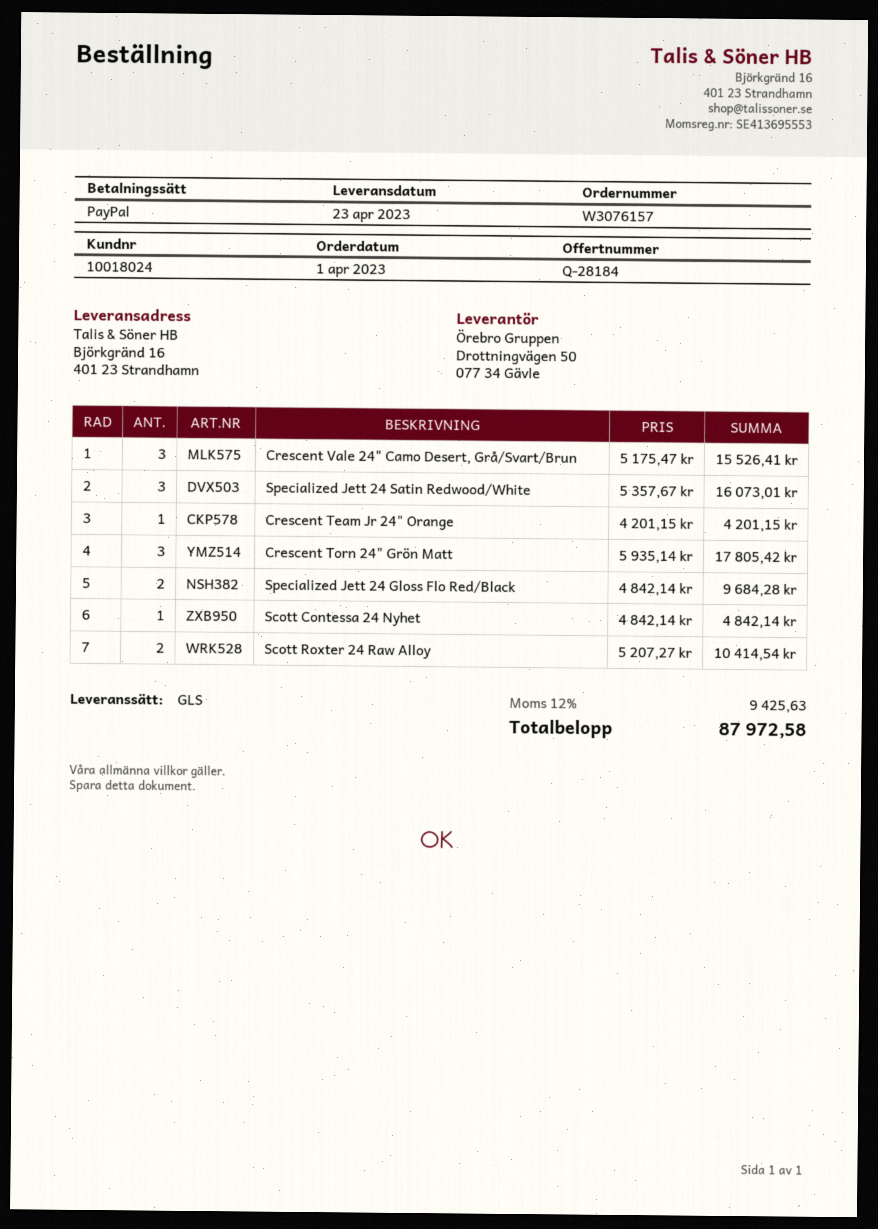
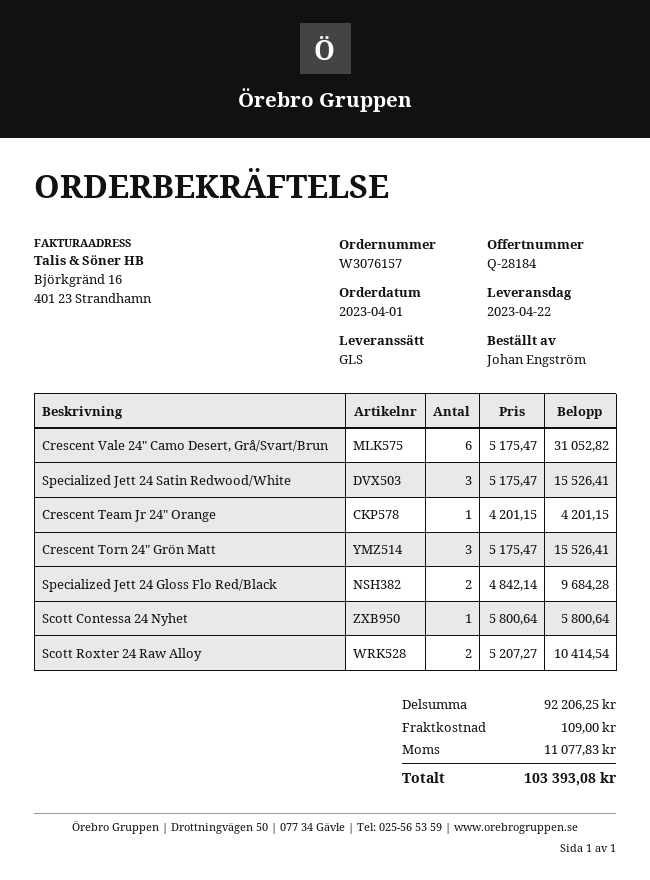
delivery date: 2023-04-23 -> 2023-04-22
Crescent Vale 24" Camo Desert, Grå/Svart/Brun: 3 x 5175.47 = 15526.41 -> 6 x 5175.47 = 31052.82
Specialized Jett 24 Satin Redwood/White: 3 x 5357.67 = 16073.01 -> 3 x 5175.47 = 15526.41
Crescent Torn 24" Grön Matt: 3 x 5935.14 = 17805.42 -> 3 x 5175.47 = 15526.41
Scott Contessa 24 Nyhet: 1 x 4842.14 = 4842.14 -> 1 x 5800.64 = 5800.64
shipping: none -> 109.00
tax: 9425.63 -> 11077.83
total: 87972.58 -> 103393.08

